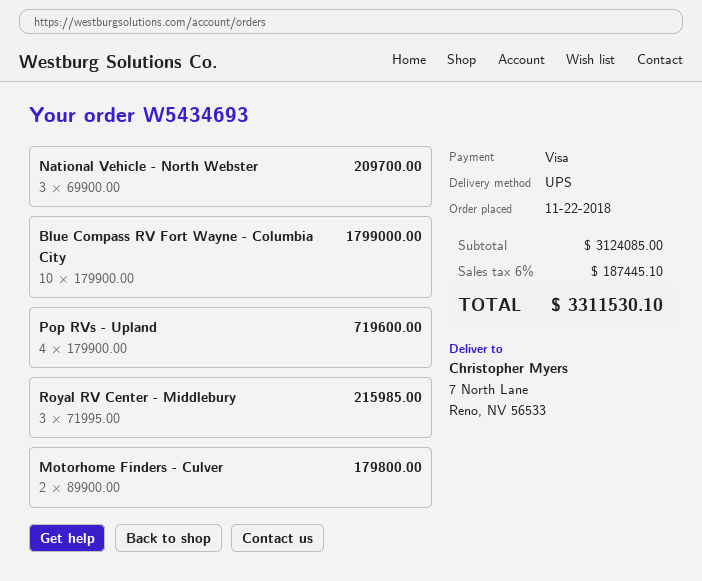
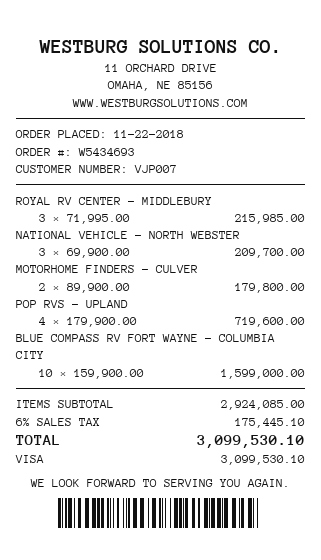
Blue Compass RV Fort Wayne - Columbia City: 10 x 179900.00 = 1799000.00 -> 10 x 159900.00 = 1599000.00
subtotal: 3124085.00 -> 2924085.00
tax: 6% = 187445.10 -> 6% = 175445.10
total: 3311530.10 -> 3099530.10

